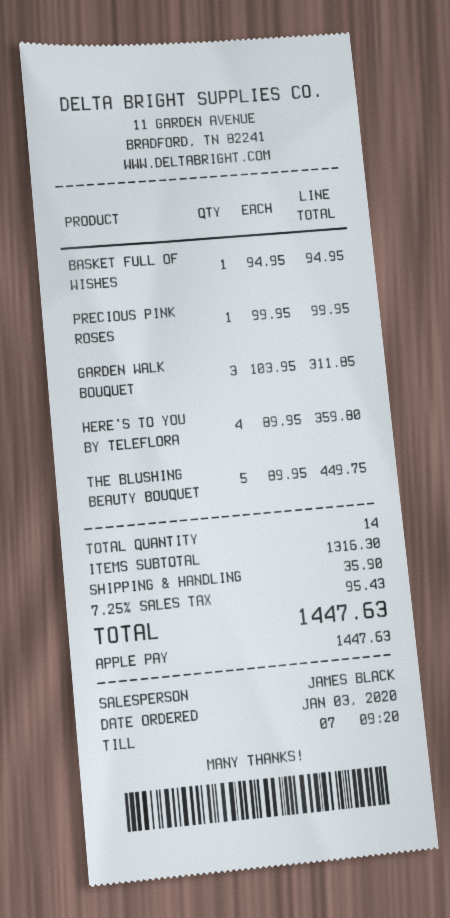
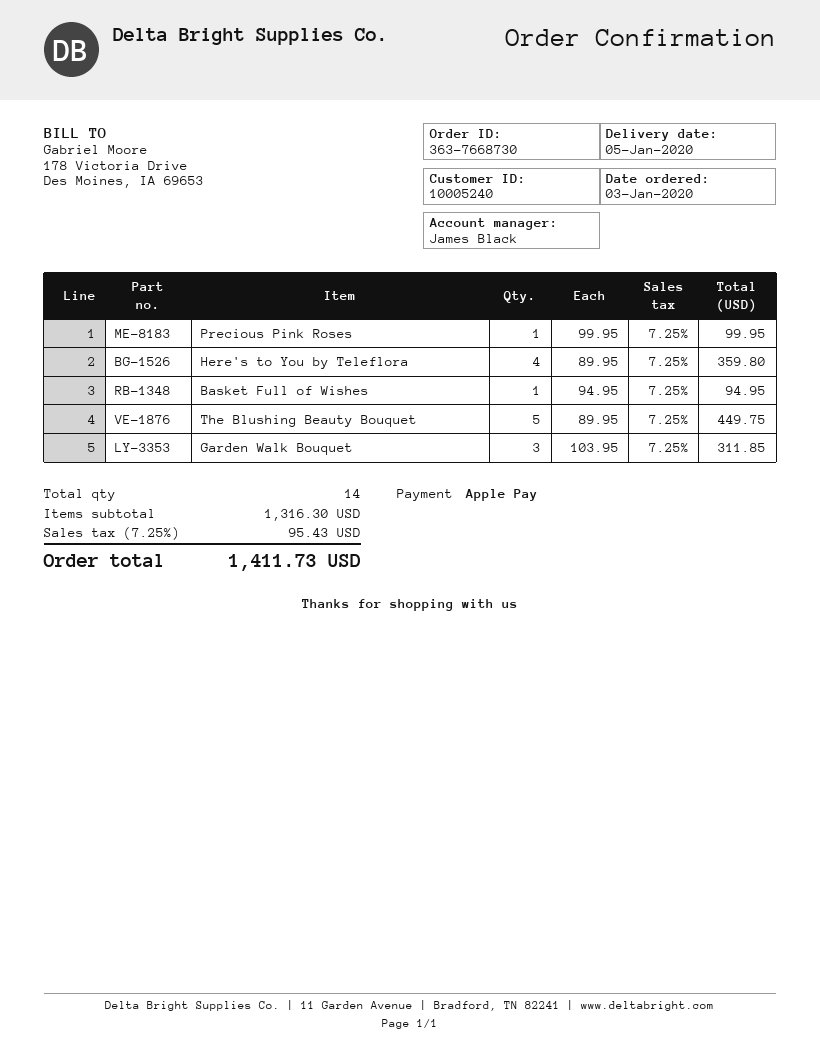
shipping: 35.90 -> none
total: 1447.63 -> 1411.73

